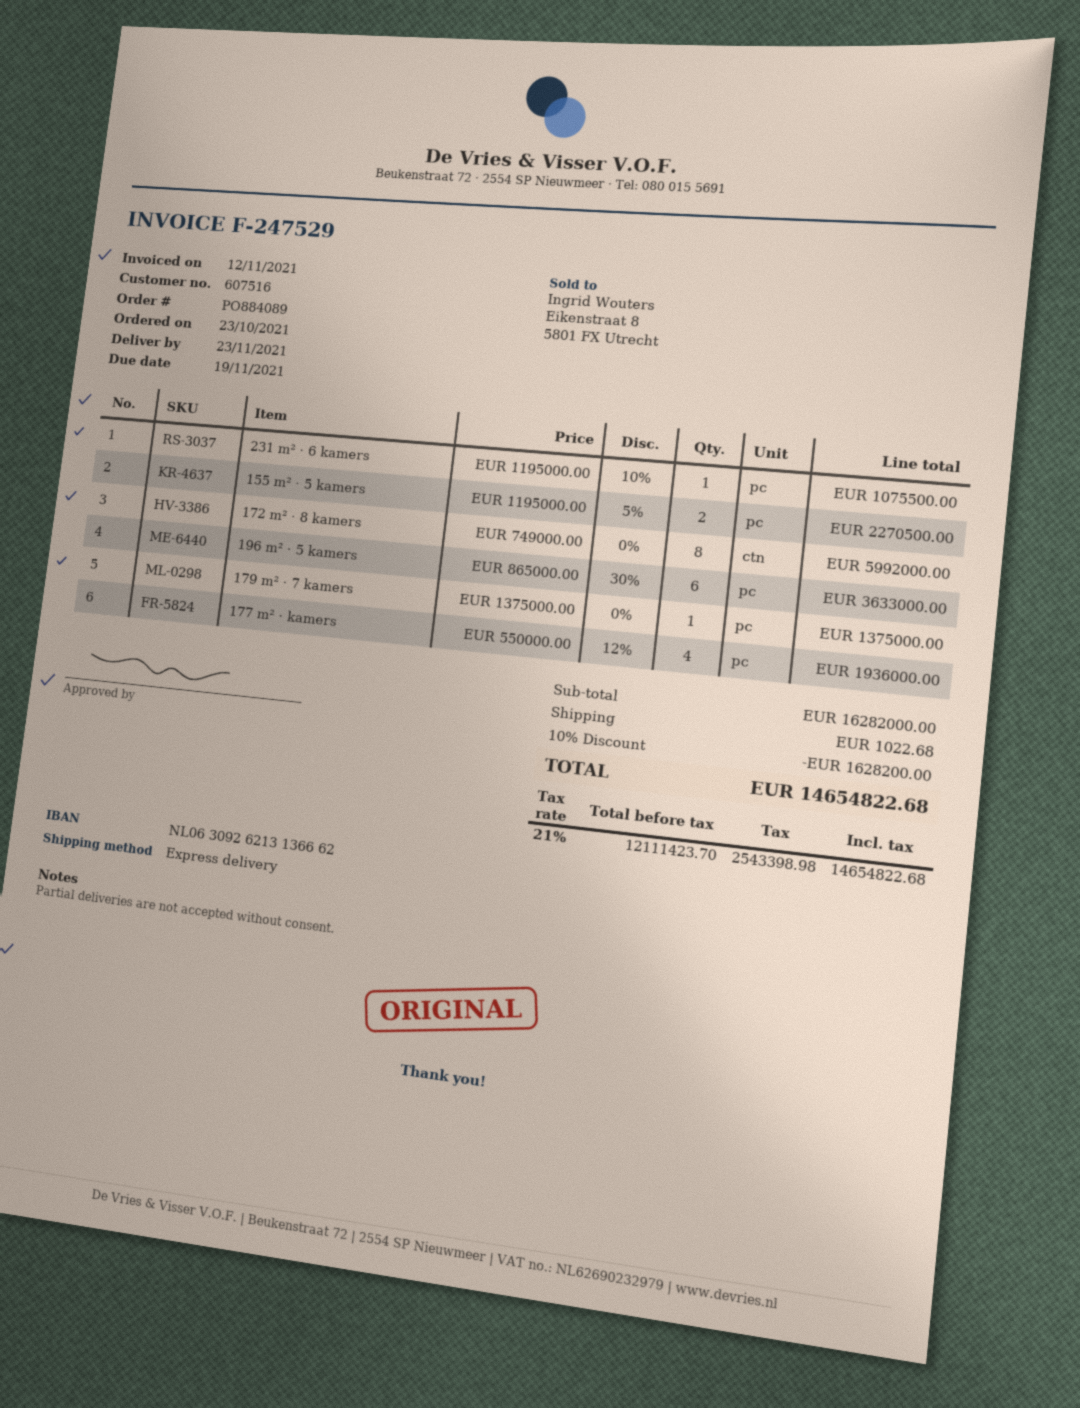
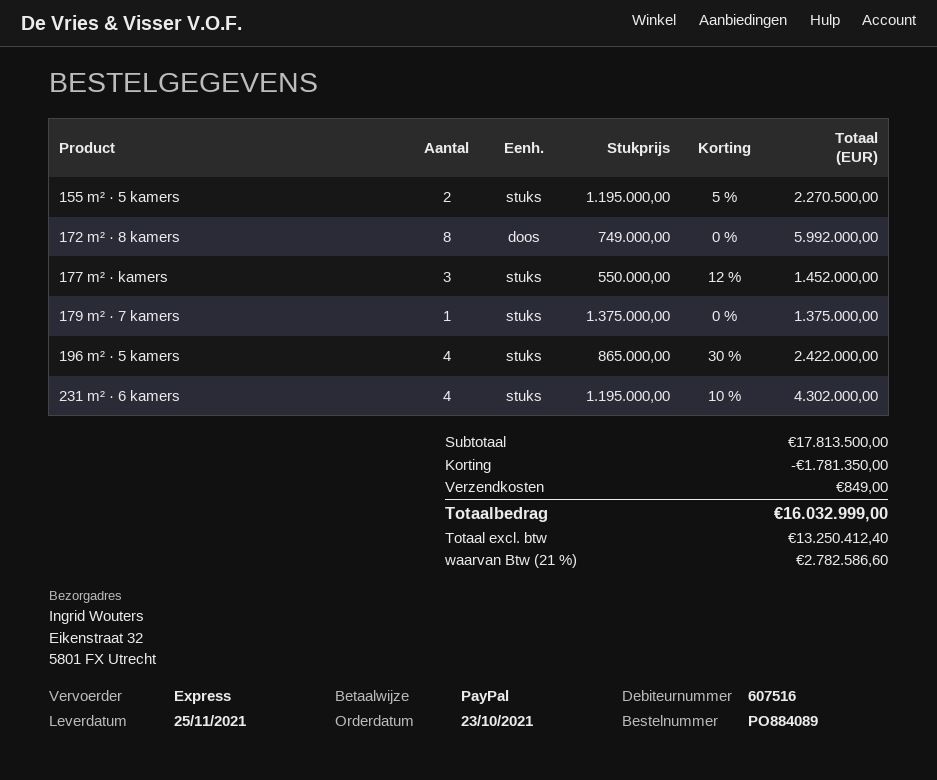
delivery date: 2021-11-23 -> 2021-11-25
231 m² · 6 kamers: 1 x 1195000.00 - 10% = 1075500.00 -> 4 x 1195000.00 - 10% = 4302000.00
196 m² · 5 kamers: 6 x 865000.00 - 30% = 3633000.00 -> 4 x 865000.00 - 30% = 2422000.00
177 m² · kamers: 4 x 550000.00 - 12% = 1936000.00 -> 3 x 550000.00 - 12% = 1452000.00
subtotal: 16282000.00 -> 17813500.00
discount: 1628200.00 -> 1781350.00
shipping: 1022.68 -> 849.00
net: 12111423.70 -> 13250412.40
tax: 21% = 2543398.98 -> 21% = 2782586.60
total: 14654822.68 -> 16032999.00

